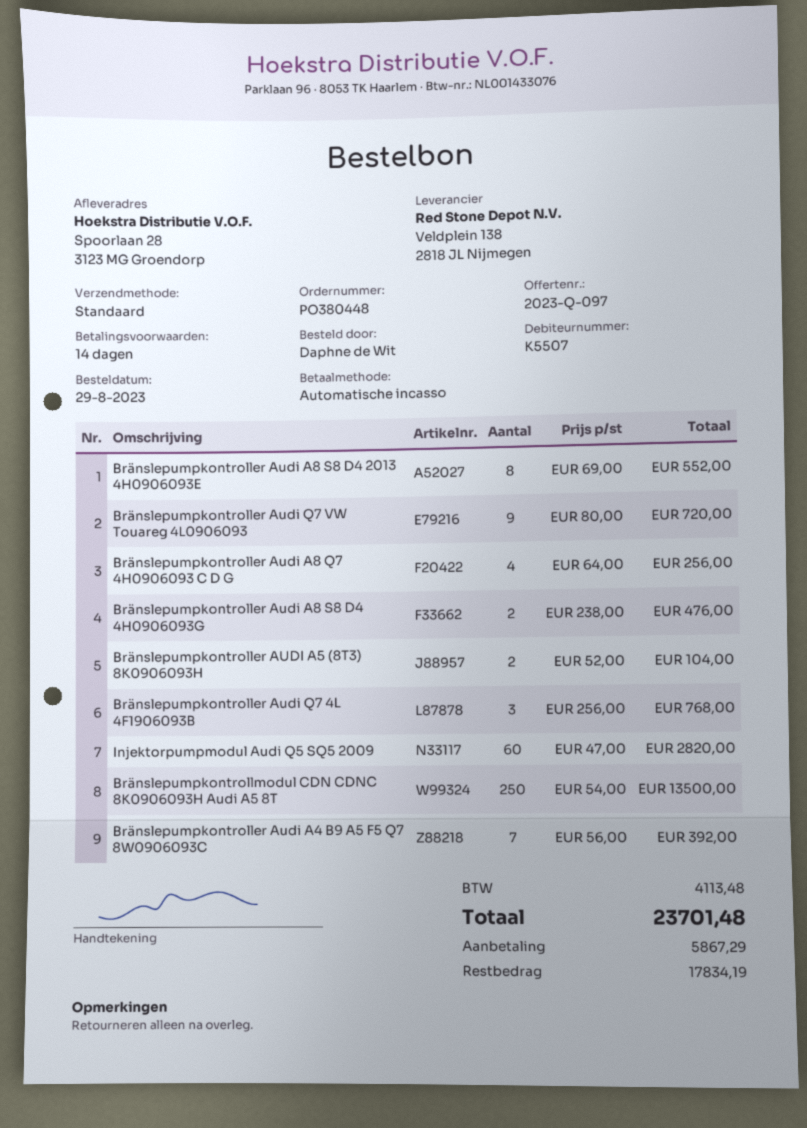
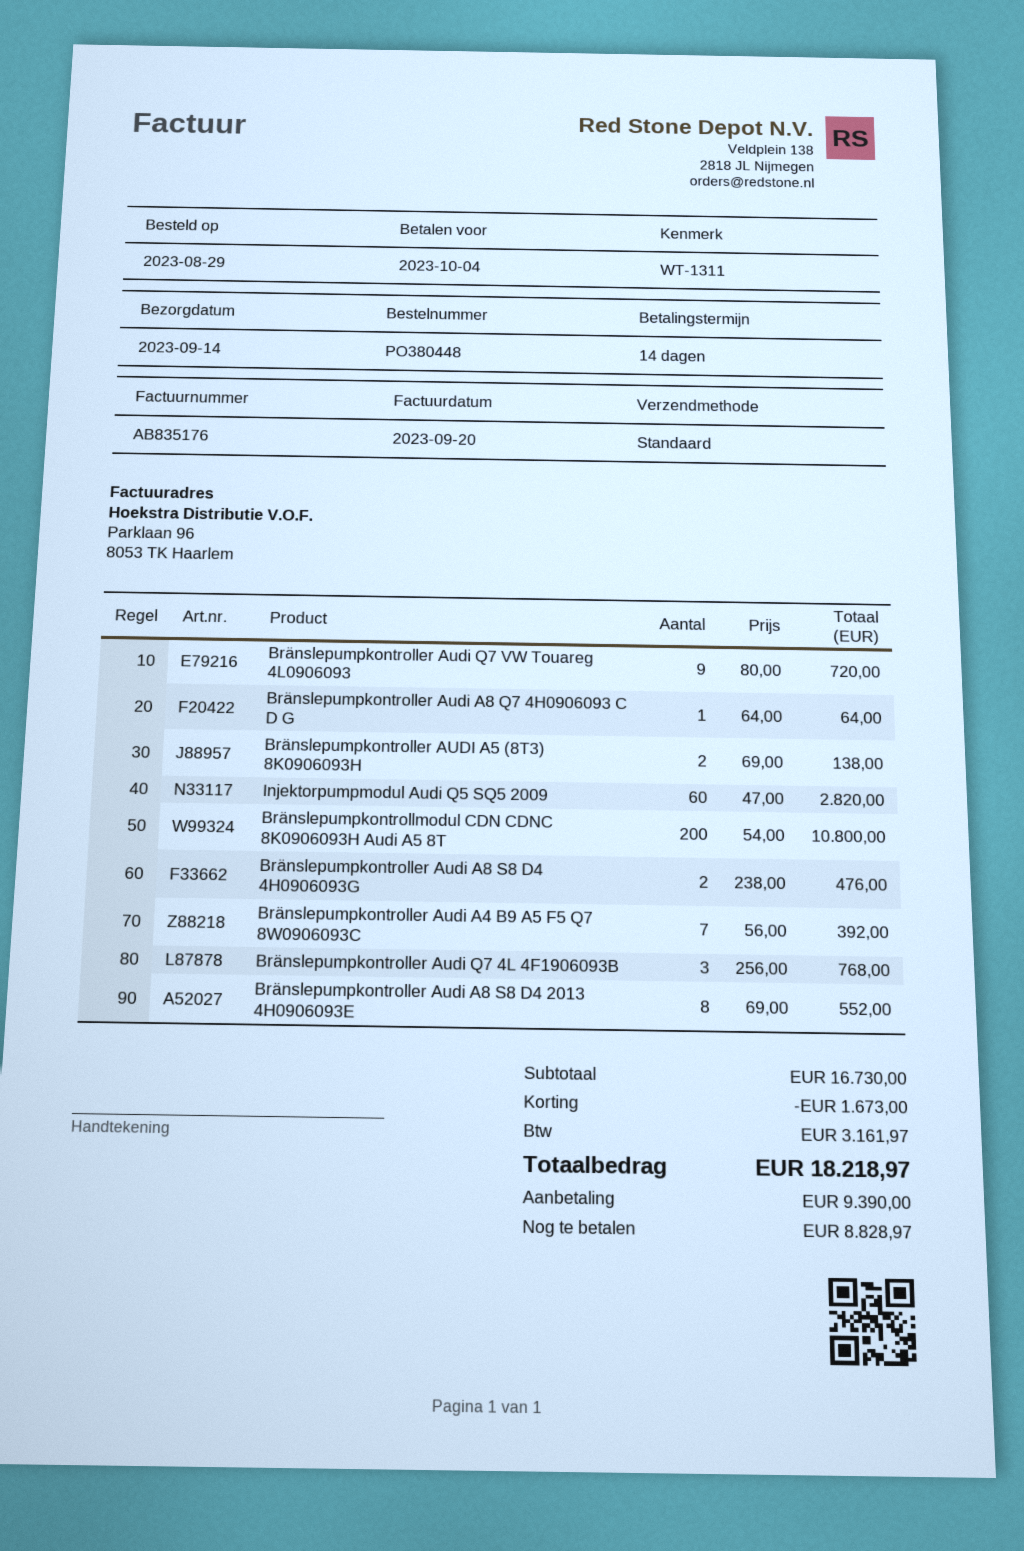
Bränslepumpkontroller Audi A8 Q7 4H0906093 C D G: 4 x 64.00 = 256.00 -> 1 x 64.00 = 64.00
Bränslepumpkontroller AUDI A5 (8T3) 8K0906093H: 2 x 52.00 = 104.00 -> 2 x 69.00 = 138.00
Bränslepumpkontrollmodul CDN CDNC 8K0906093H Audi A5 8T: 250 x 54.00 = 13500.00 -> 200 x 54.00 = 10800.00
discount: none -> 1673.00
tax: 4113.48 -> 3161.97
total: 23701.48 -> 18218.97
deposit: 5867.29 -> 9390.00
balance: 17834.19 -> 8828.97

